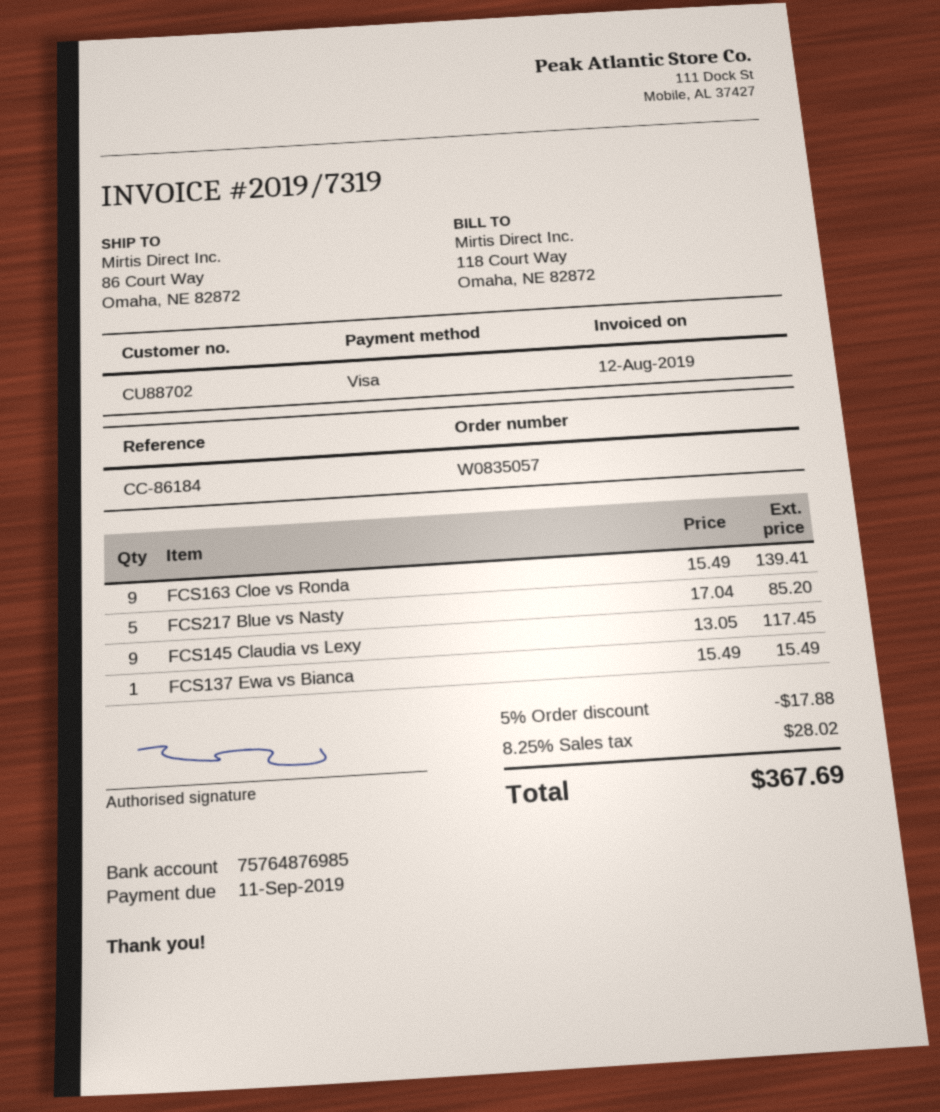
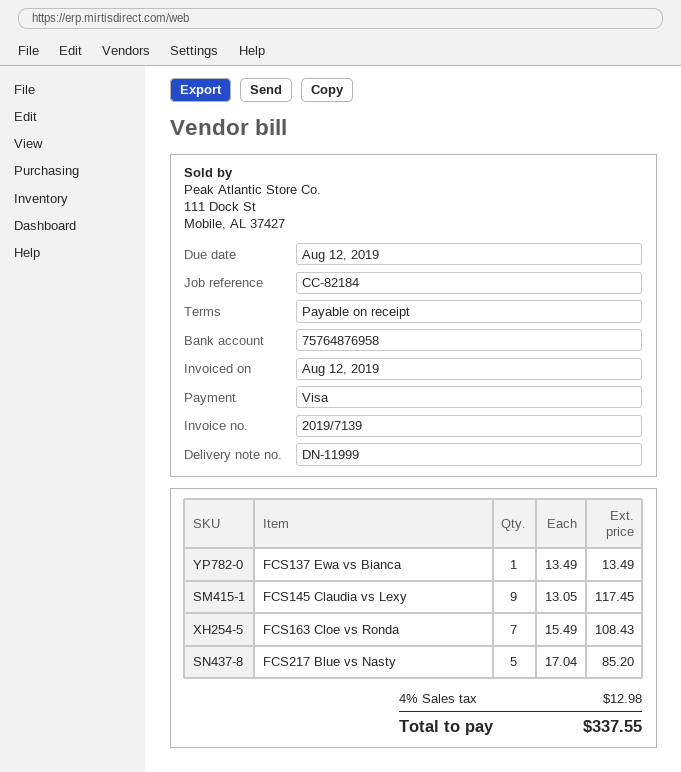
invoice number: 2019/7319 -> 2019/7139
due date: 2019-09-11 -> 2019-08-12
reference: CC-86184 -> CC-82184
bank account: 75764876985 -> 75764876958
FCS163 Cloe vs Ronda: 9 x 15.49 = 139.41 -> 7 x 15.49 = 108.43
FCS137 Ewa vs Bianca: 1 x 15.49 = 15.49 -> 1 x 13.49 = 13.49
discount: 5% = 17.88 -> none
tax: 8.25% = 28.02 -> 4% = 12.98
total: 367.69 -> 337.55

